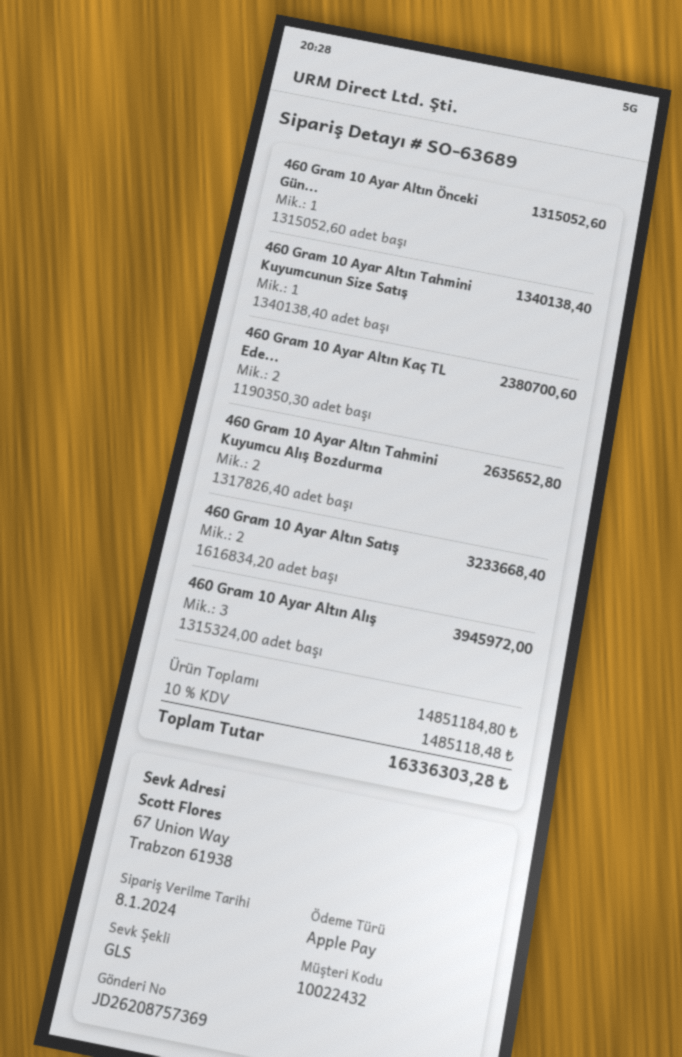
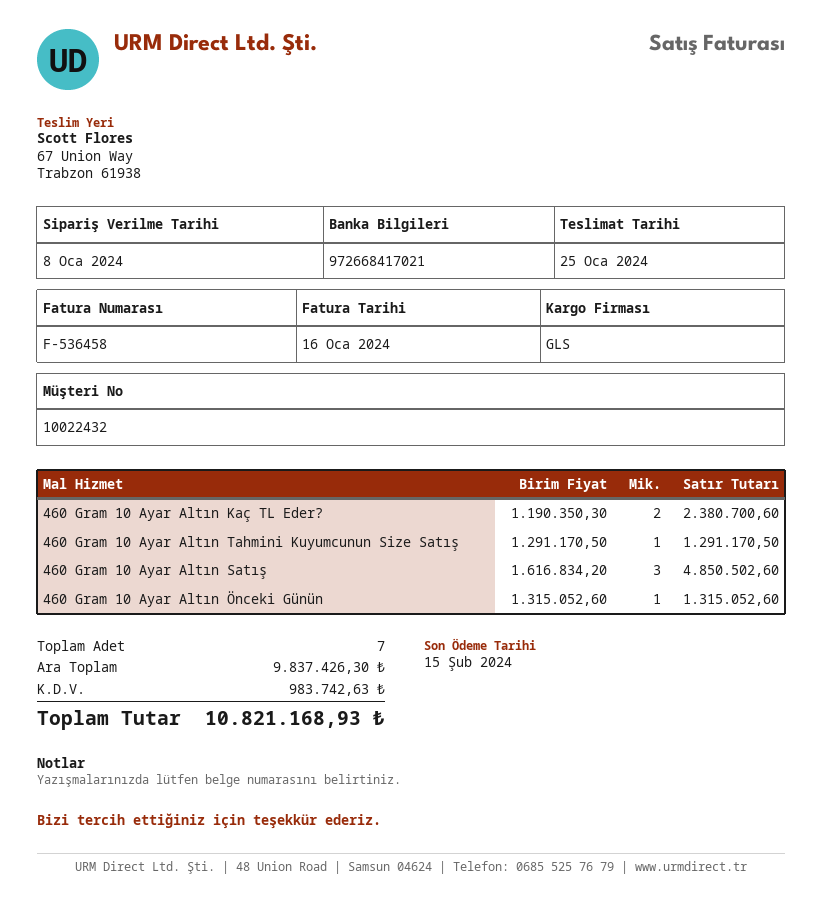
460 Gram 10 Ayar Altın Tahmini Kuyumcunun Size Satış: 1 x 1340138.40 = 1340138.40 -> 1 x 1291170.50 = 1291170.50
460 Gram 10 Ayar Altın Tahmini Kuyumcu Alış Bozdurma: 2 x 1317826.40 = 2635652.80 -> none
460 Gram 10 Ayar Altın Satış: 2 x 1616834.20 = 3233668.40 -> 3 x 1616834.20 = 4850502.60
460 Gram 10 Ayar Altın Alış: 3 x 1315324.00 = 3945972.00 -> none
subtotal: 14851184.80 -> 9837426.30
tax: 1485118.48 -> 983742.63
total: 16336303.28 -> 10821168.93

